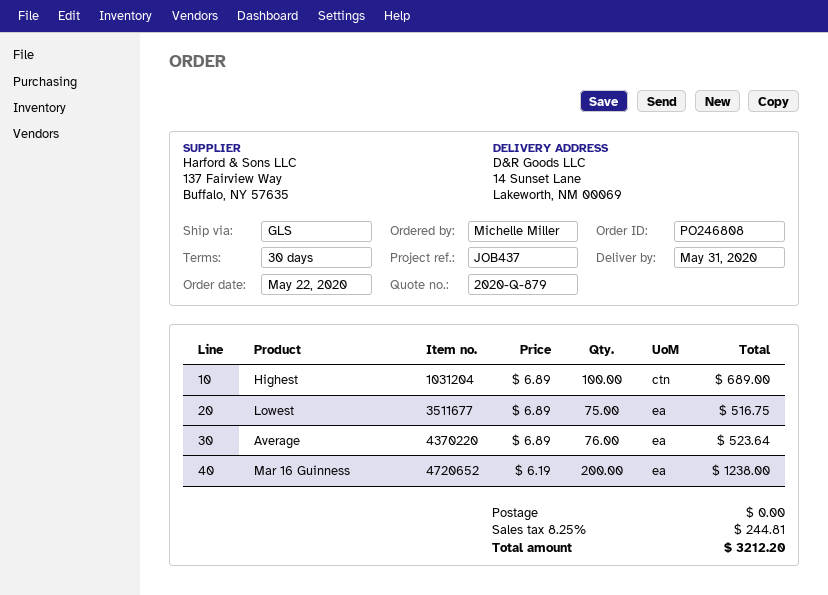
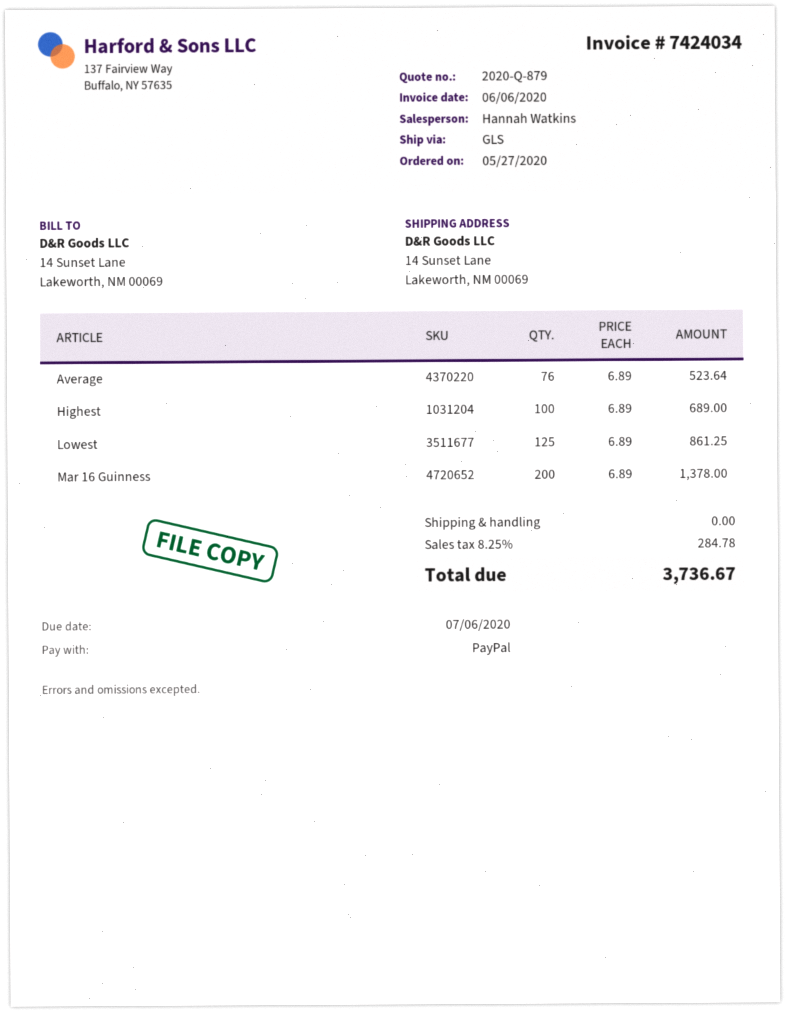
order date: 2020-05-22 -> 2020-05-27
Lowest: 75 x 6.89 = 516.75 -> 125 x 6.89 = 861.25
Mar 16 Guinness: 200 x 6.19 = 1238.00 -> 200 x 6.89 = 1378.00
tax: 8.25% = 244.81 -> 8.25% = 284.78
total: 3212.20 -> 3736.67

